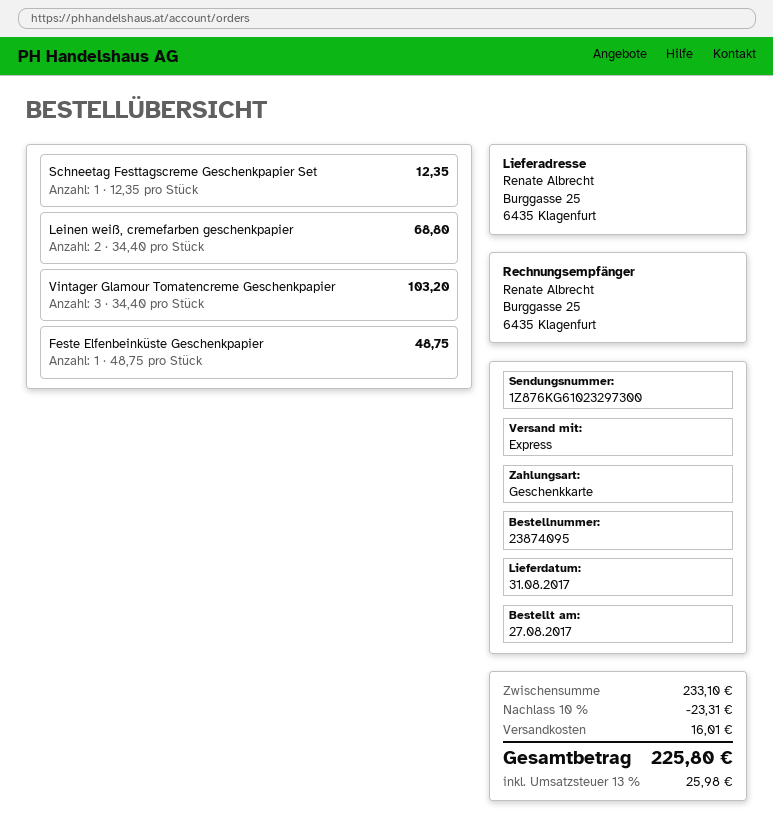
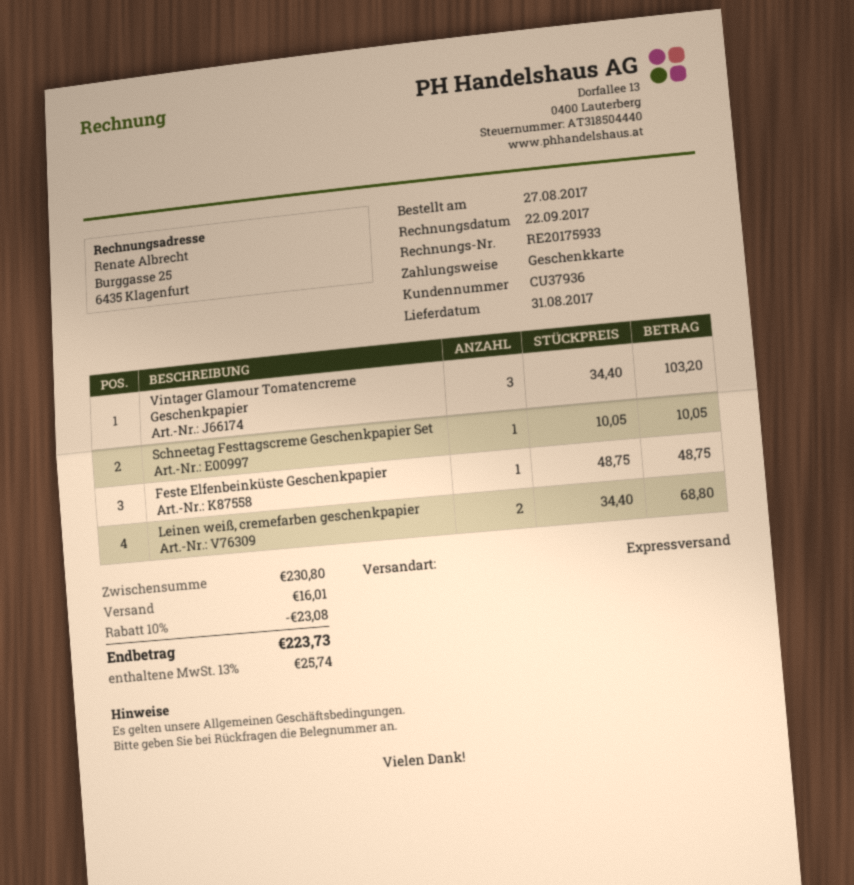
Schneetag Festtagscreme Geschenkpapier Set: 1 x 12.35 = 12.35 -> 1 x 10.05 = 10.05
subtotal: 233.10 -> 230.80
discount: 10% = 23.31 -> 10% = 23.08
tax: 13% = 25.98 -> 13% = 25.74
total: 225.80 -> 223.73

